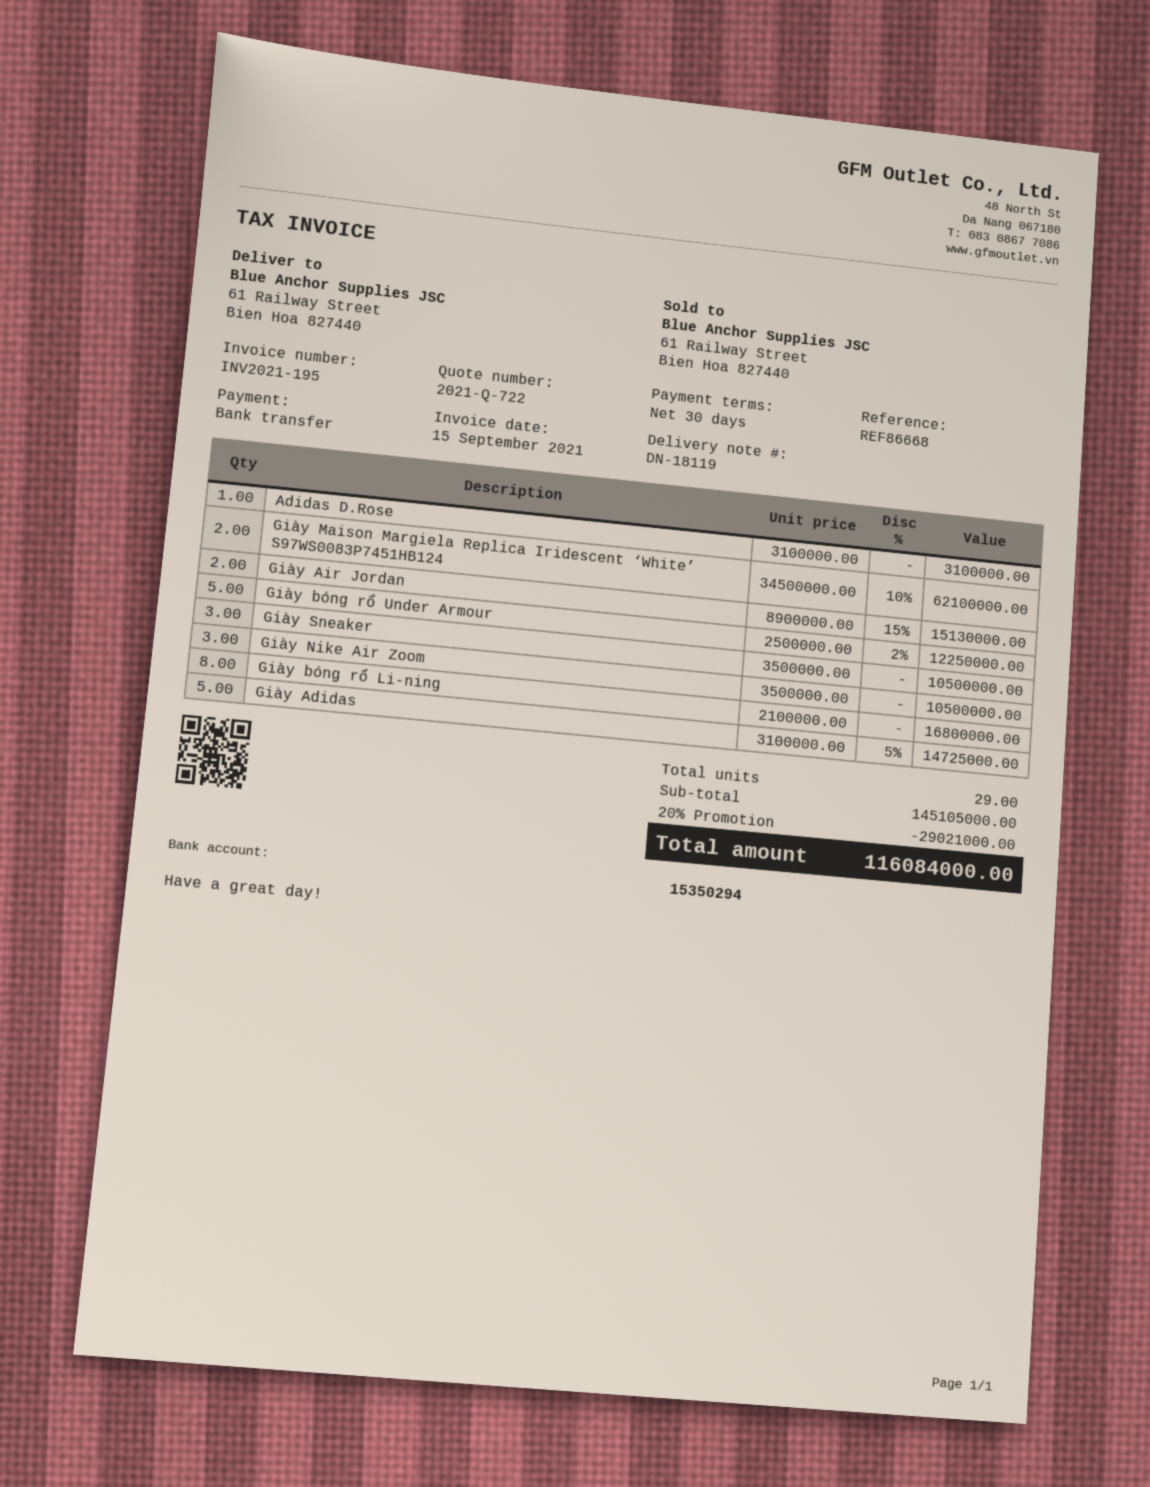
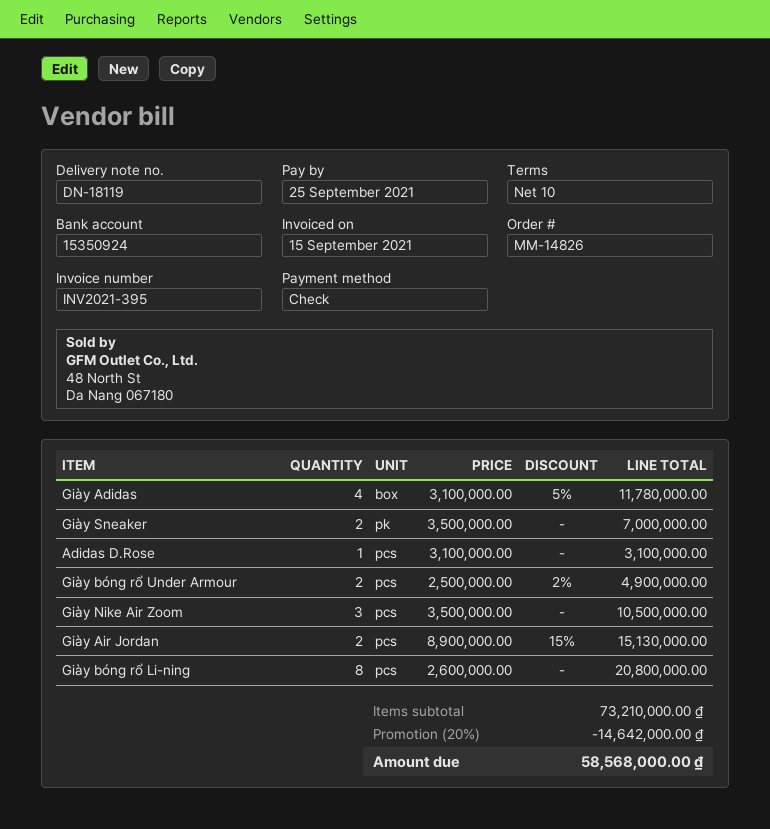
invoice number: INV2021-195 -> INV2021-395
payment terms: 30 days -> 10 days
payment method: bank transfer -> cheque
bank account: 15350294 -> 15350924
Giày Maison Margiela Replica Iridescent ‘White’ S97WS0083P7451HB124: 2 x 34500000.00 - 10% = 62100000.00 -> none
Giày bóng rổ Under Armour: 5 x 2500000.00 - 2% = 12250000.00 -> 2 x 2500000.00 - 2% = 4900000.00
Giày Sneaker: 3 x 3500000.00 = 10500000.00 -> 2 x 3500000.00 = 7000000.00
Giày bóng rổ Li-ning: 8 x 2100000.00 = 16800000.00 -> 8 x 2600000.00 = 20800000.00
Giày Adidas: 5 x 3100000.00 - 5% = 14725000.00 -> 4 x 3100000.00 - 5% = 11780000.00
subtotal: 145105000.00 -> 73210000.00
discount: 20% = 29021000.00 -> 20% = 14642000.00
total: 116084000.00 -> 58568000.00

